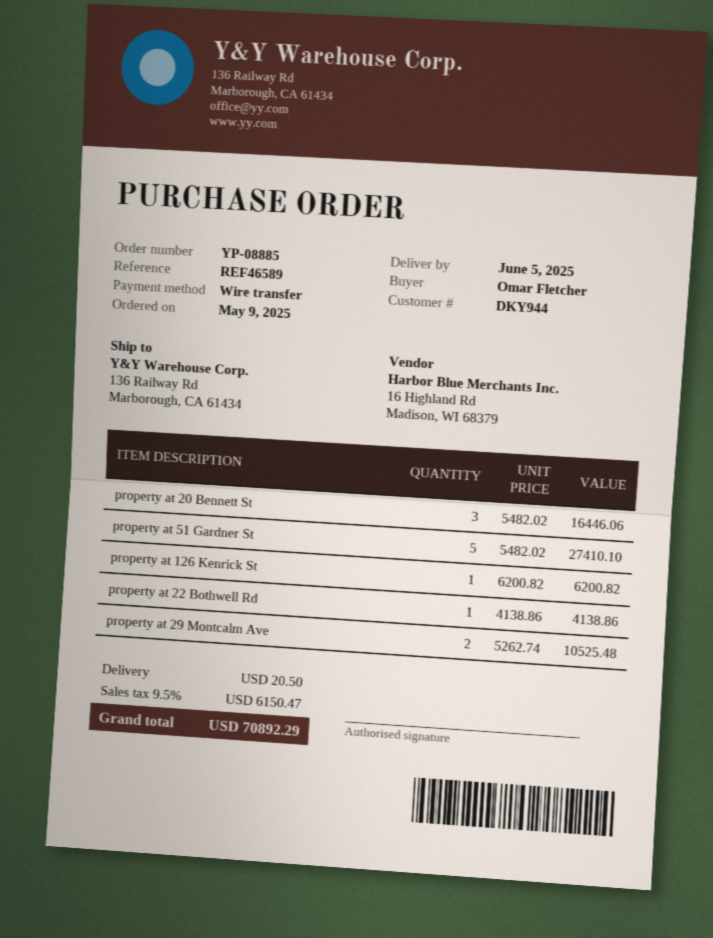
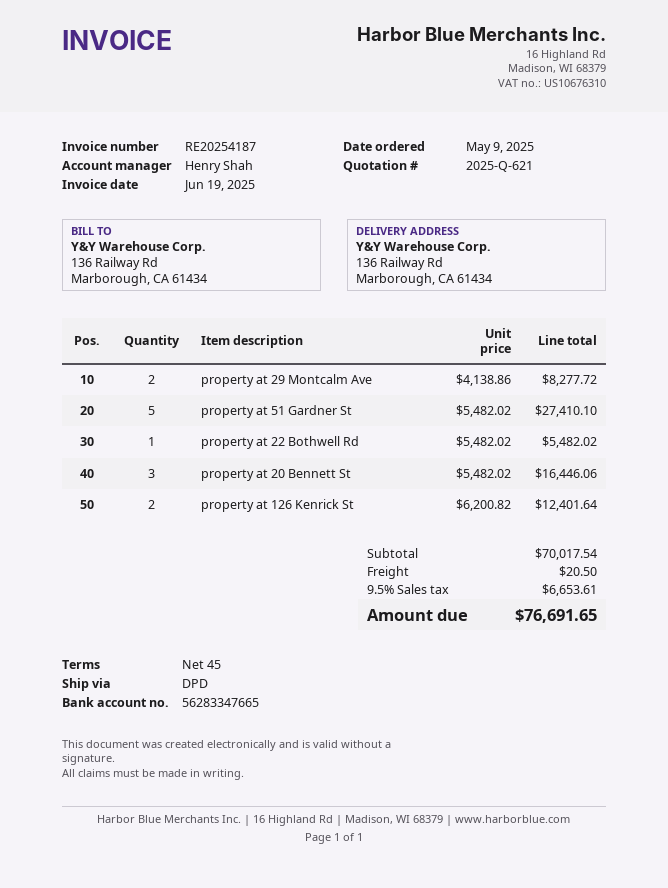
property at 126 Kenrick St: 1 x 6200.82 = 6200.82 -> 2 x 6200.82 = 12401.64
property at 22 Bothwell Rd: 1 x 4138.86 = 4138.86 -> 1 x 5482.02 = 5482.02
property at 29 Montcalm Ave: 2 x 5262.74 = 10525.48 -> 2 x 4138.86 = 8277.72
tax: 9.5% = 6150.47 -> 9.5% = 6653.61
total: 70892.29 -> 76691.65

